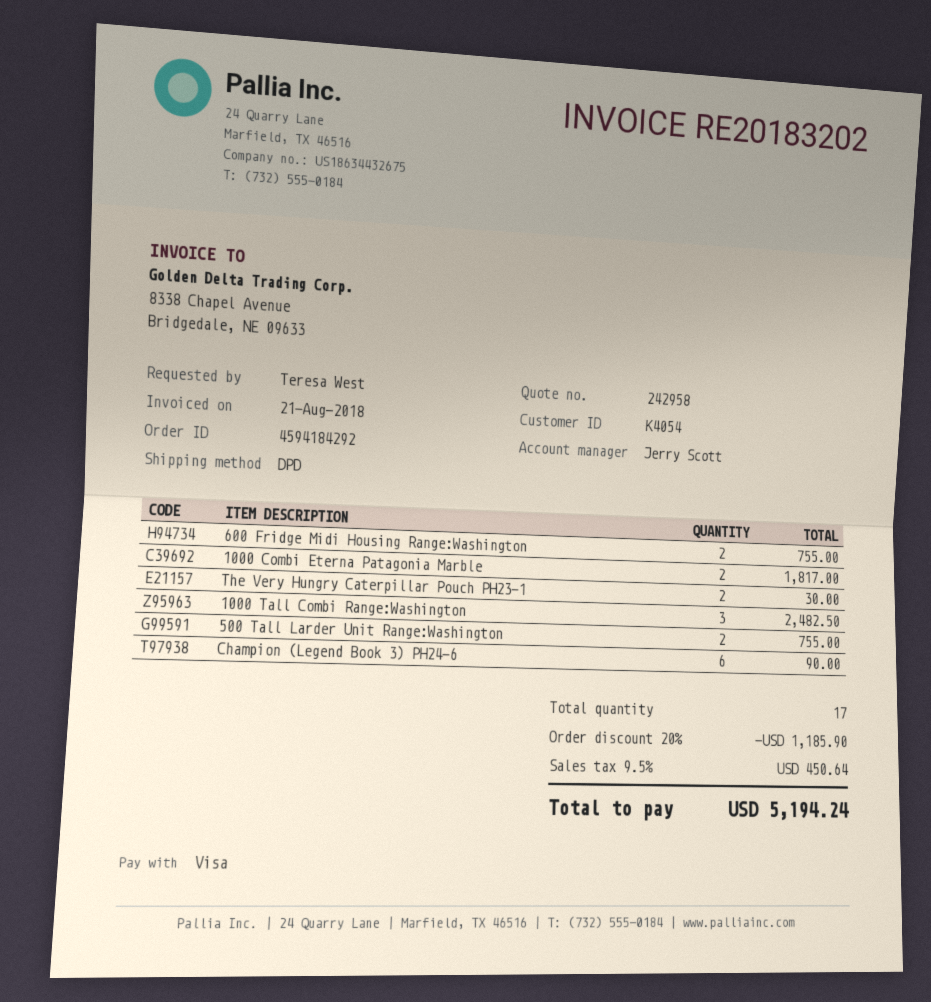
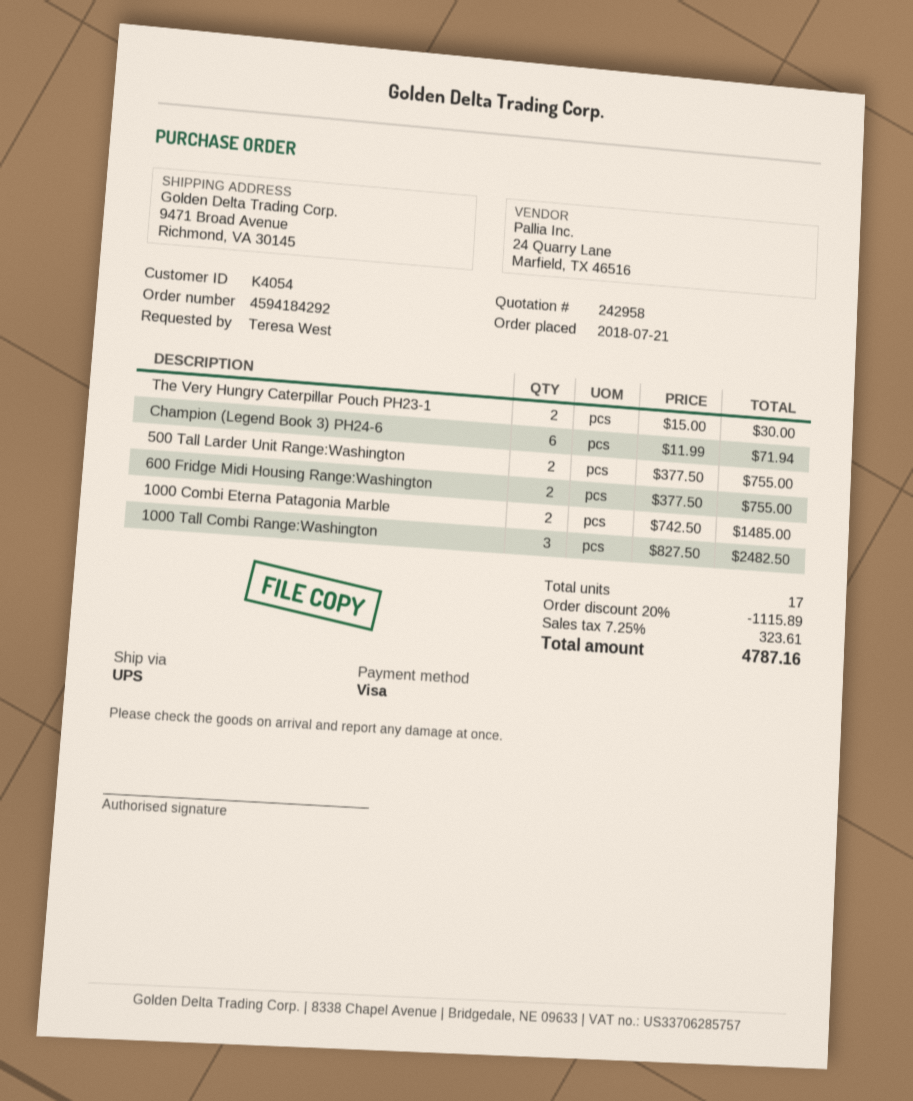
shipping method: DPD -> UPS
1000 Combi Eterna Patagonia Marble: 2 for 1817.00 -> 2 for 1485.00
Champion (Legend Book 3) PH24-6: 6 for 90.00 -> 6 for 71.94
discount: 20% = 1185.90 -> 20% = 1115.89
tax: 9.5% = 450.64 -> 7.25% = 323.61
total: 5194.24 -> 4787.16

